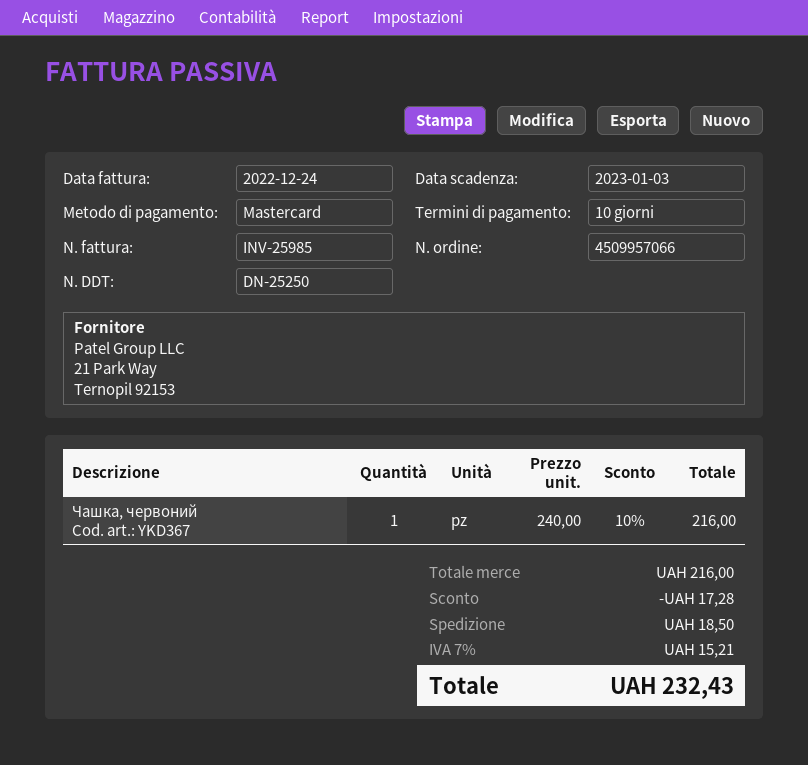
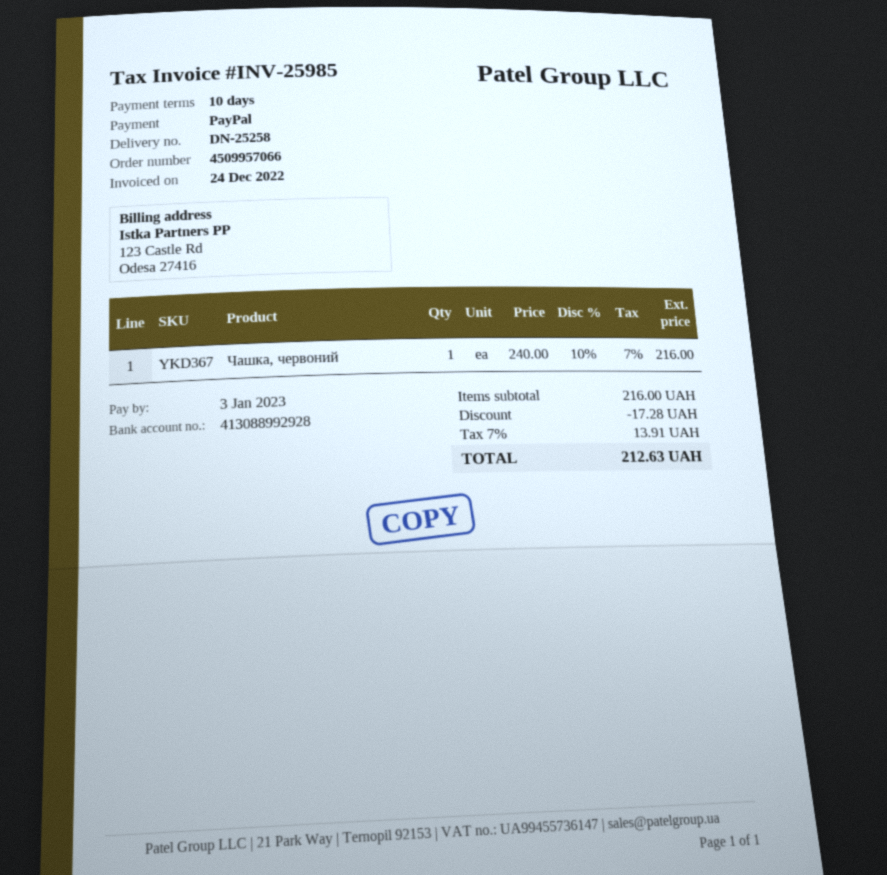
delivery note number: DN-25250 -> DN-25258
payment method: Mastercard -> PayPal
shipping: 18.50 -> none
tax: 7% = 15.21 -> 7% = 13.91
total: 232.43 -> 212.63

